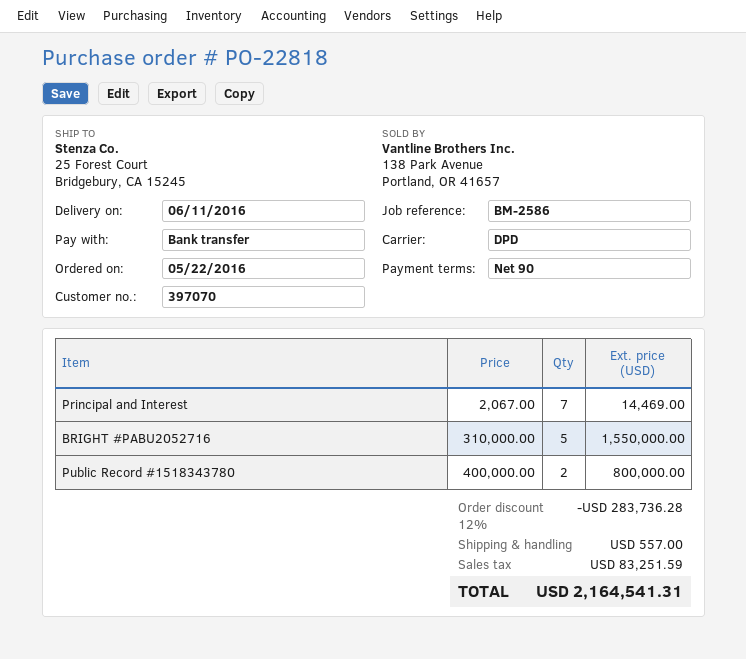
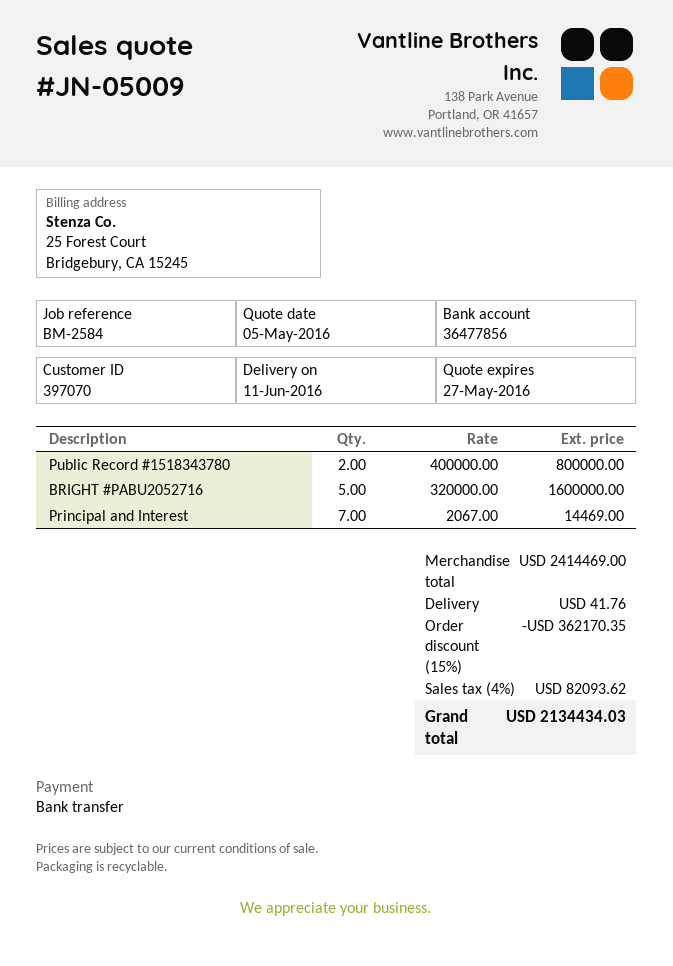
reference: BM-2586 -> BM-2584
BRIGHT #PABU2052716: 5 x 310000.00 = 1550000.00 -> 5 x 320000.00 = 1600000.00
discount: 12% = 283736.28 -> 15% = 362170.35
shipping: 557.00 -> 41.76
tax: 83251.59 -> 82093.62
total: 2164541.31 -> 2134434.03

